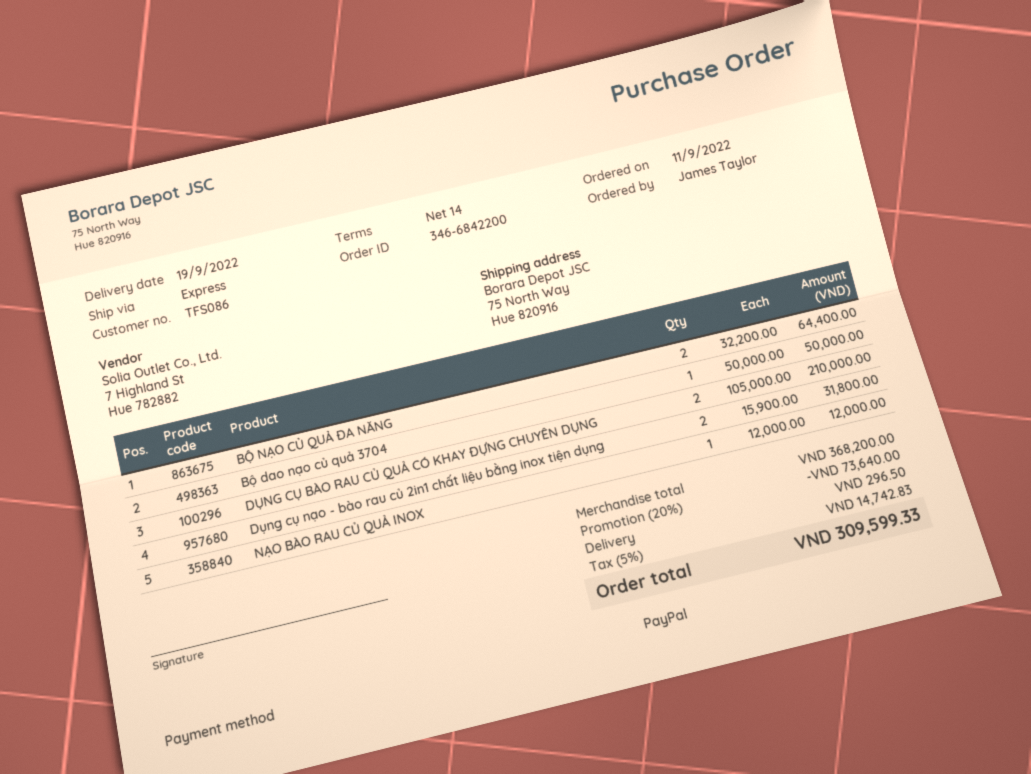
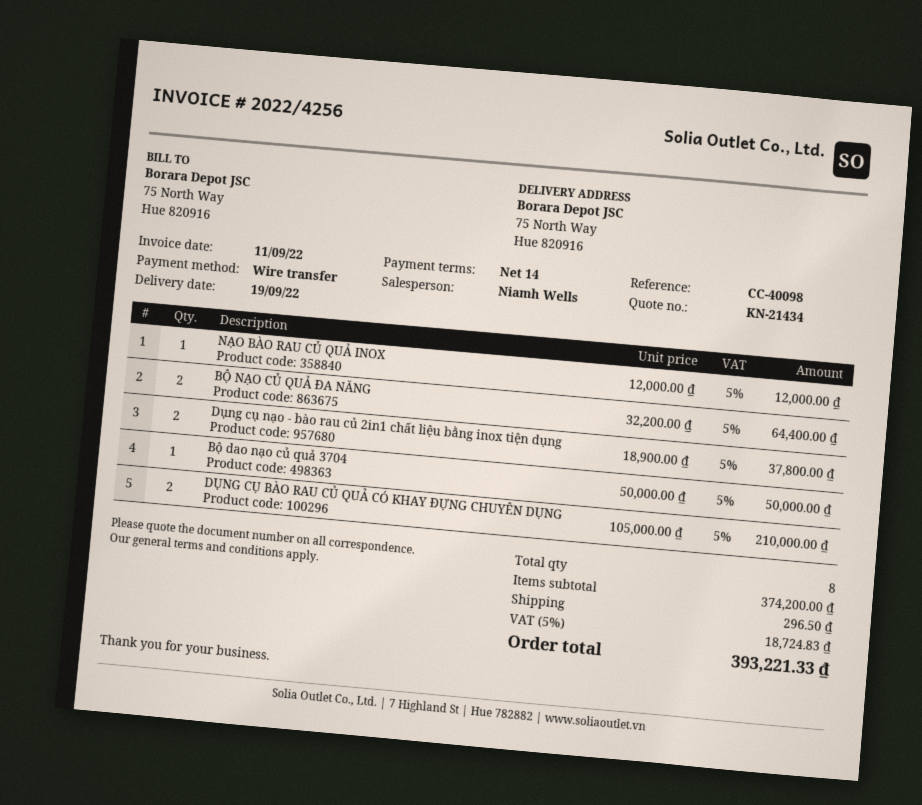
payment method: PayPal -> bank transfer
Dụng cụ nạo - bào rau củ 2in1 chất liệu bằng inox tiện dụng: 2 x 15900.00 = 31800.00 -> 2 x 18900.00 = 37800.00
subtotal: 368200.00 -> 374200.00
discount: 20% = 73640.00 -> none
tax: 5% = 14742.83 -> 5% = 18724.83
total: 309599.33 -> 393221.33

